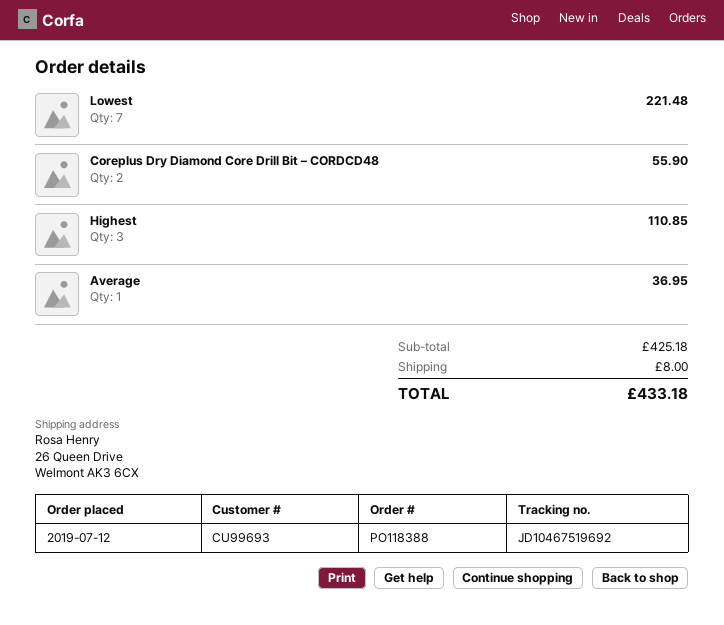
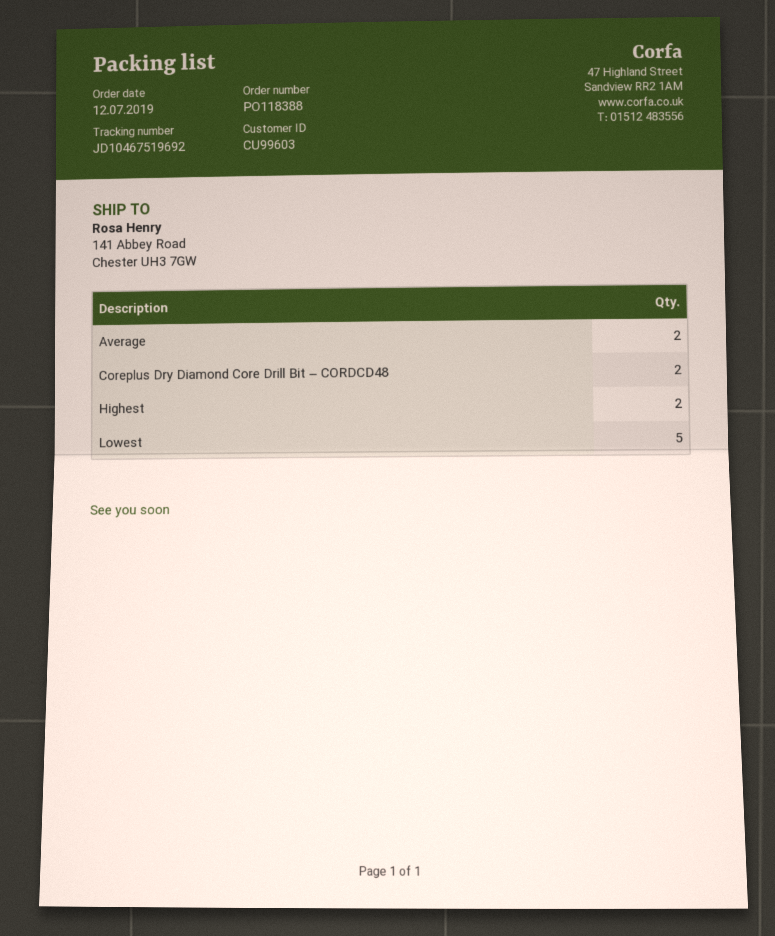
customer number: CU99693 -> CU99603
ship to: 26 Queen Drive, Welmont AK3 6CX -> 141 Abbey Road, Chester UH3 7GW
Lowest: 7 -> 5
Highest: 3 -> 2
Average: 1 -> 2

